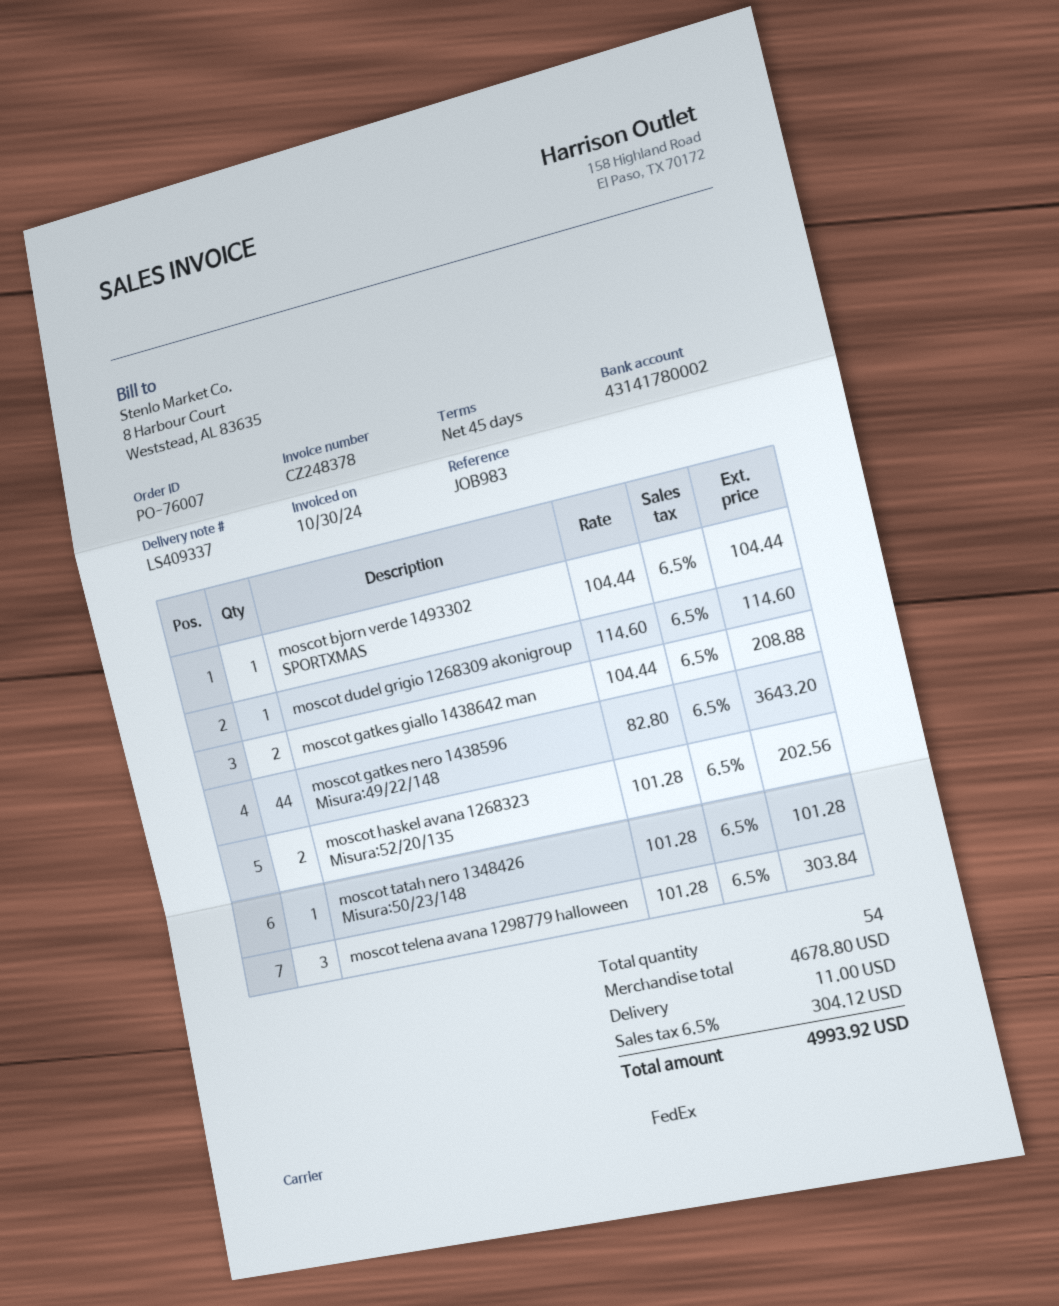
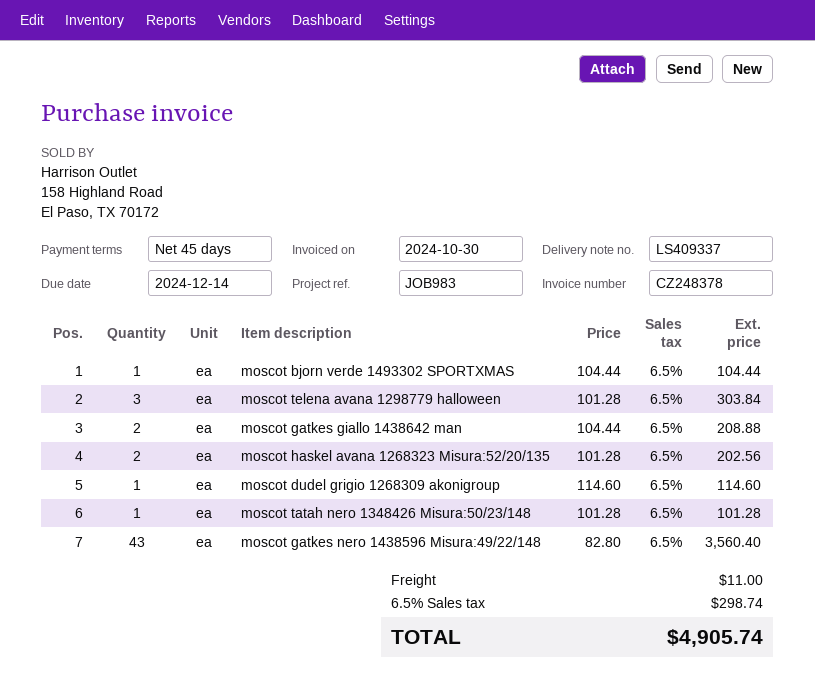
moscot gatkes nero 1438596 Misura:49/22/148: 44 x 82.80 = 3643.20 -> 43 x 82.80 = 3560.40
tax: 6.5% = 304.12 -> 6.5% = 298.74
total: 4993.92 -> 4905.74

